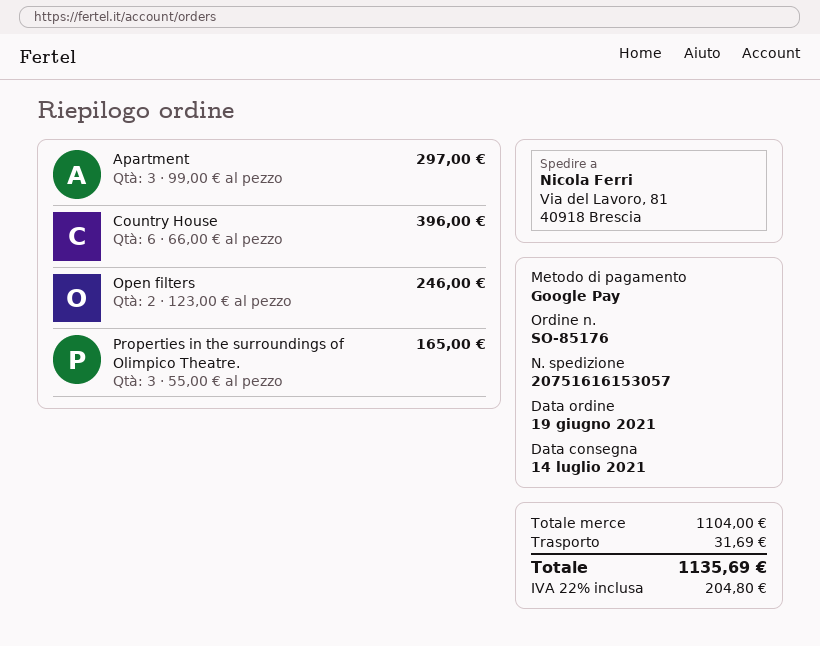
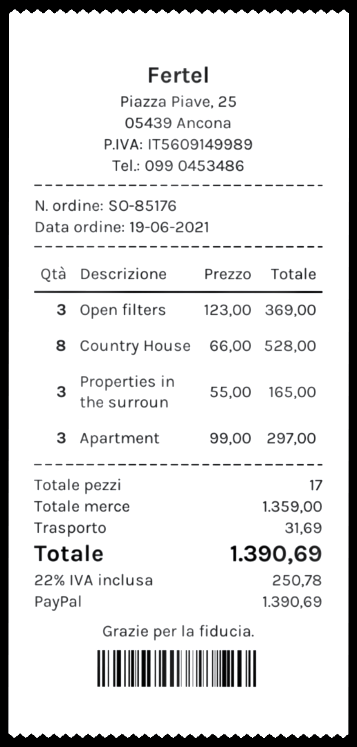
payment method: Google Pay -> PayPal
Country House: 6 x 66.00 = 396.00 -> 8 x 66.00 = 528.00
Open filters: 2 x 123.00 = 246.00 -> 3 x 123.00 = 369.00
subtotal: 1104.00 -> 1359.00
tax: 22% = 204.80 -> 22% = 250.78
total: 1135.69 -> 1390.69

